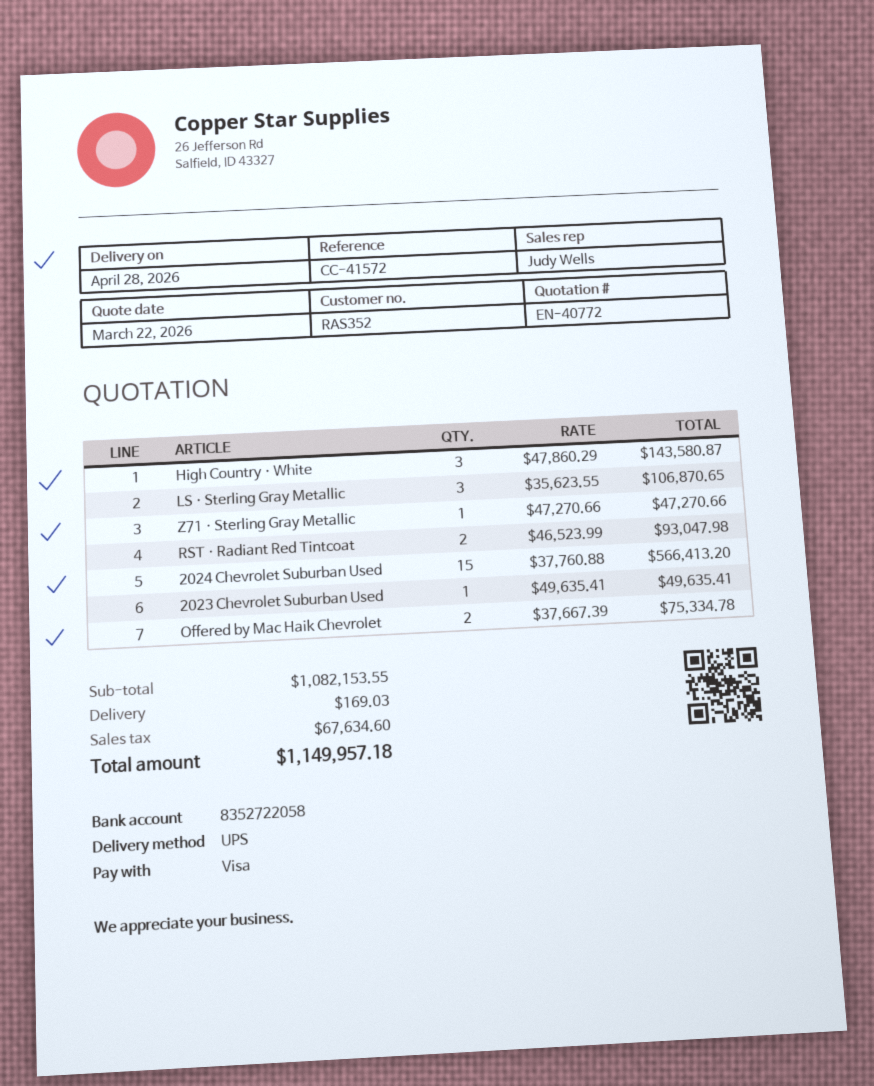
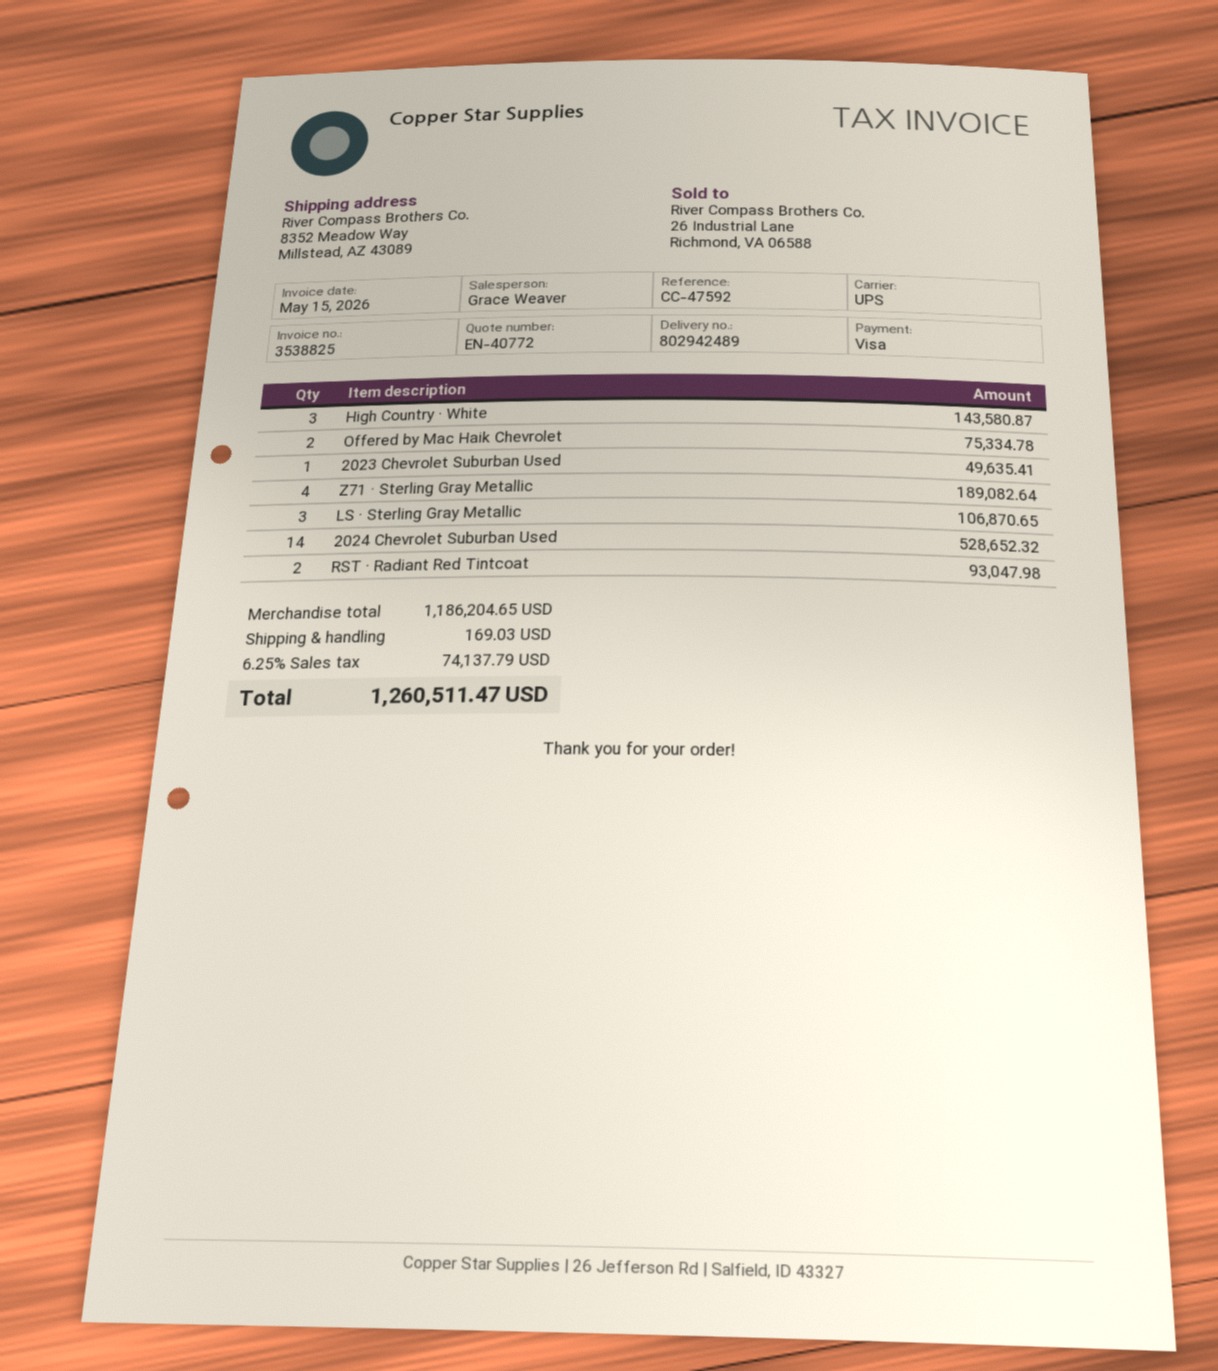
reference: CC-41572 -> CC-47592
sales rep: Judy Wells -> Grace Weaver
Z71 · Sterling Gray Metallic: 1 for 47270.66 -> 4 for 189082.64
2024 Chevrolet Suburban Used: 15 for 566413.20 -> 14 for 528652.32
subtotal: 1082153.55 -> 1186204.65
tax: 67634.60 -> 74137.79
total: 1149957.18 -> 1260511.47

